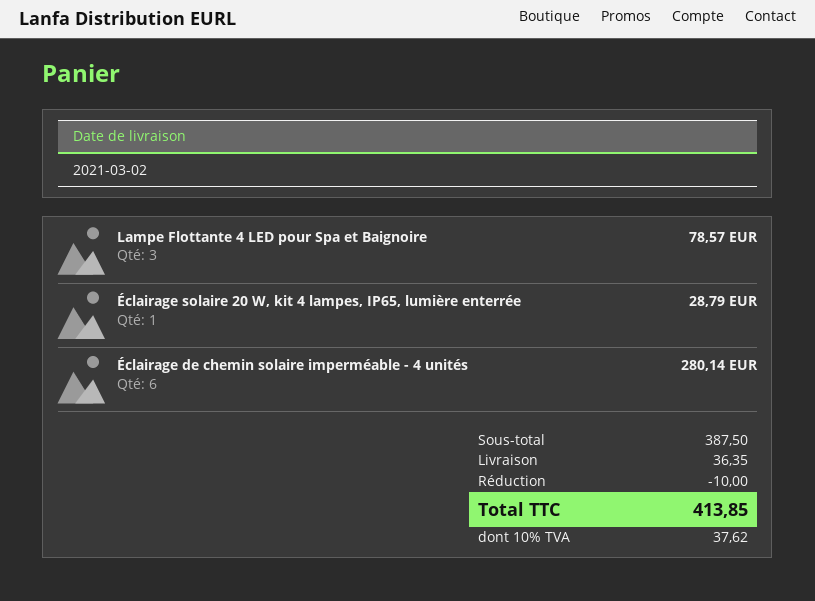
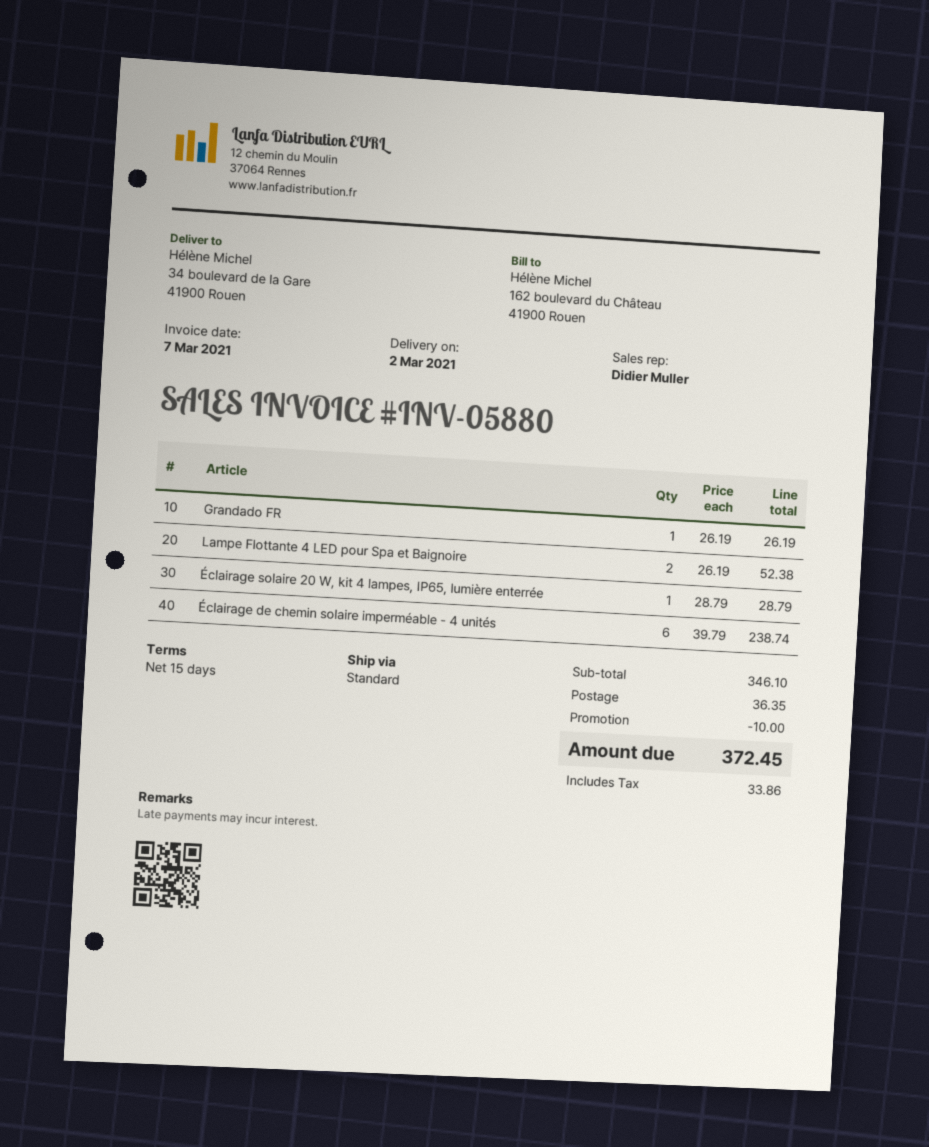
Lampe Flottante 4 LED pour Spa et Baignoire: 3 for 78.57 -> 2 for 52.38
Éclairage de chemin solaire imperméable - 4 unités: 6 for 280.14 -> 6 for 238.74
Grandado FR: none -> 1 for 26.19
subtotal: 387.50 -> 346.10
tax: 37.62 -> 33.86
total: 413.85 -> 372.45

